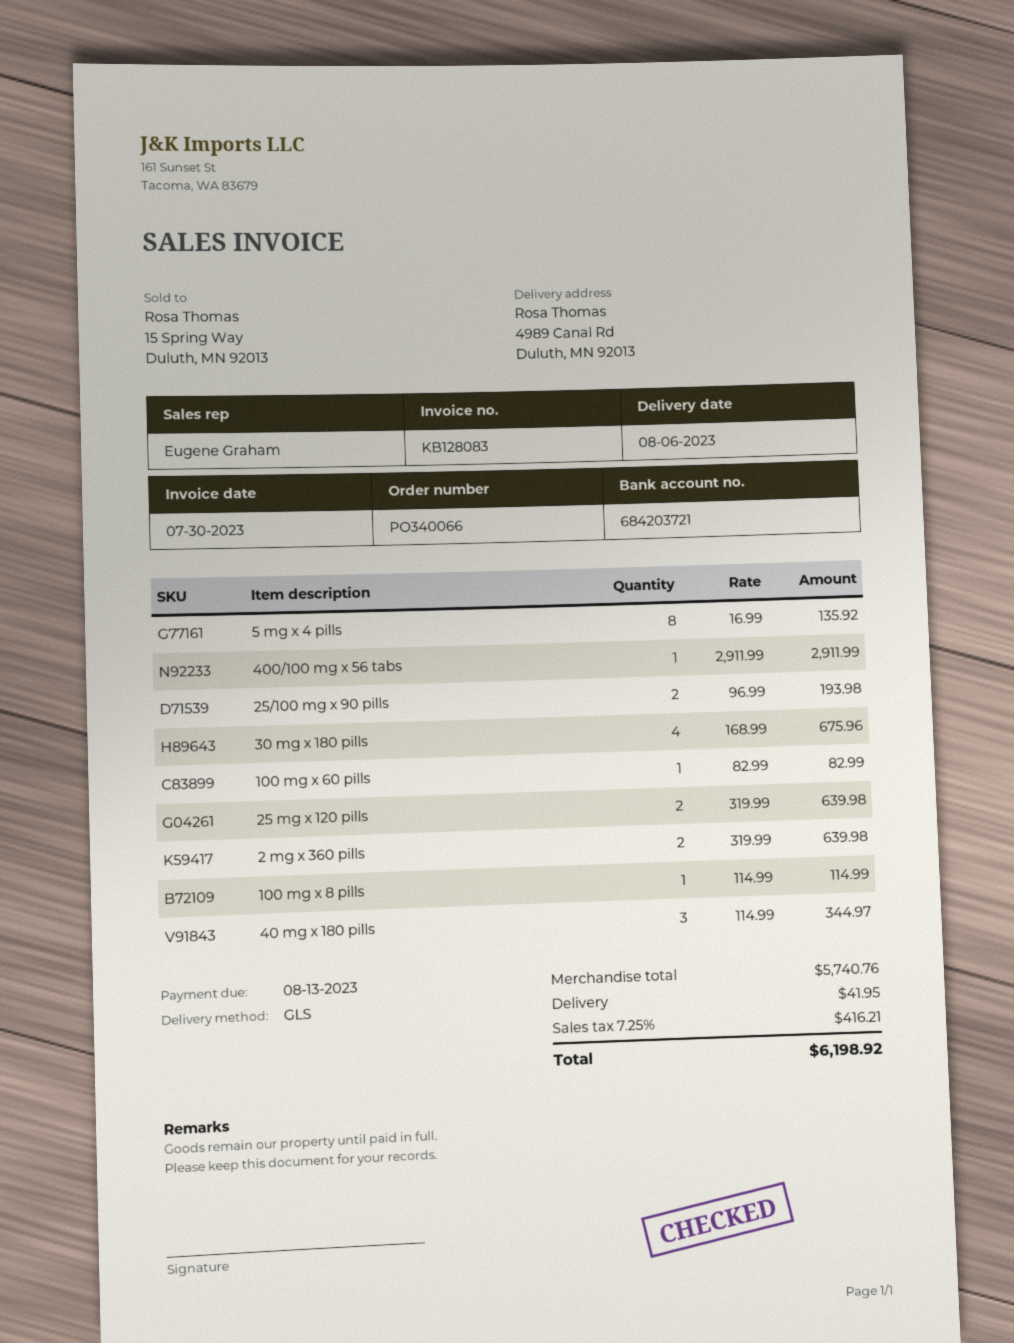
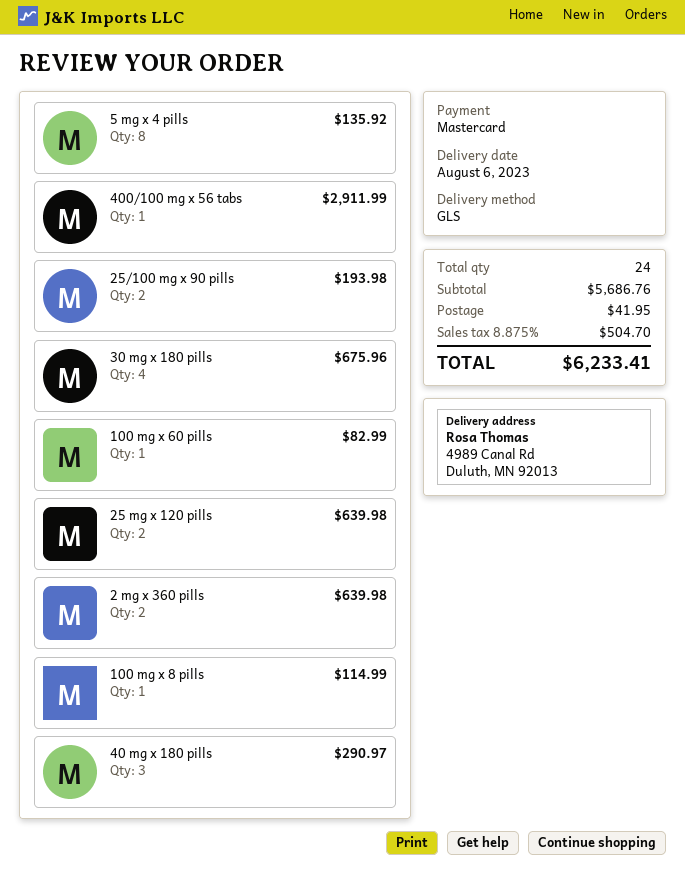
40 mg x 180 pills: 3 for 344.97 -> 3 for 290.97
subtotal: 5740.76 -> 5686.76
tax: 7.25% = 416.21 -> 8.875% = 504.70
total: 6198.92 -> 6233.41

